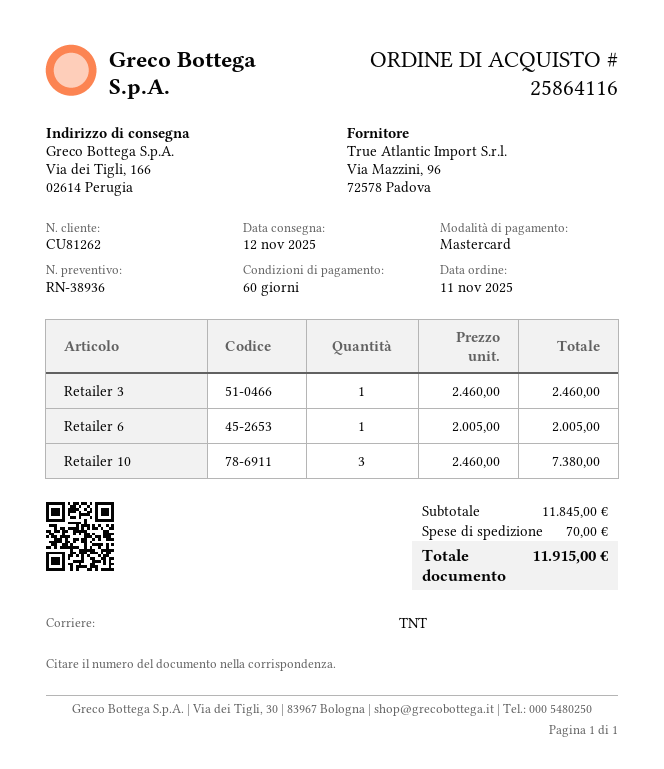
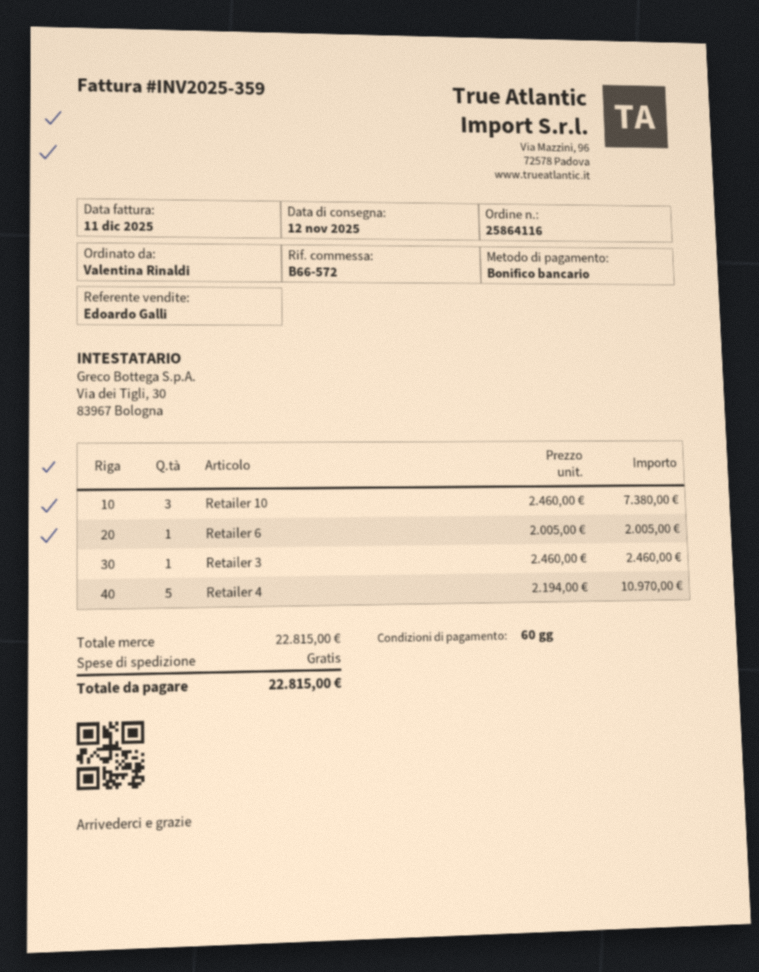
payment method: Mastercard -> bank transfer
Retailer 4: none -> 5 x 2194.00 = 10970.00
subtotal: 11845.00 -> 22815.00
shipping: 70.00 -> 0.00
total: 11915.00 -> 22815.00

